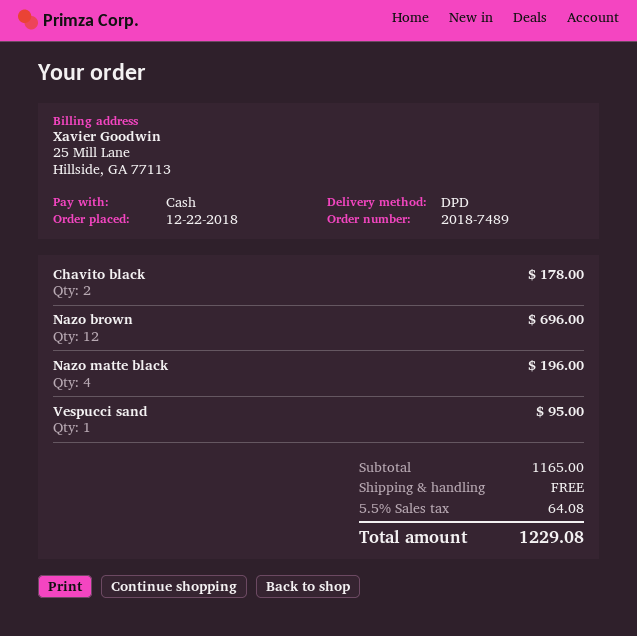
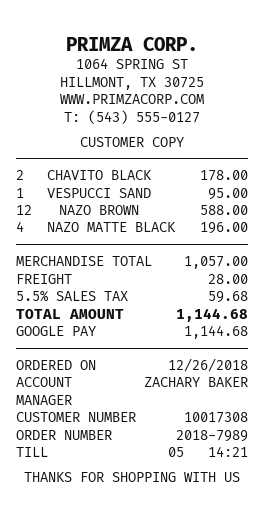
order number: 2018-7489 -> 2018-7989
order date: 2018-12-22 -> 2018-12-26
payment method: cash -> Google Pay
Nazo brown: 12 for 696.00 -> 12 for 588.00
subtotal: 1165.00 -> 1057.00
shipping: 0.00 -> 28.00
tax: 5.5% = 64.08 -> 5.5% = 59.68
total: 1229.08 -> 1144.68

